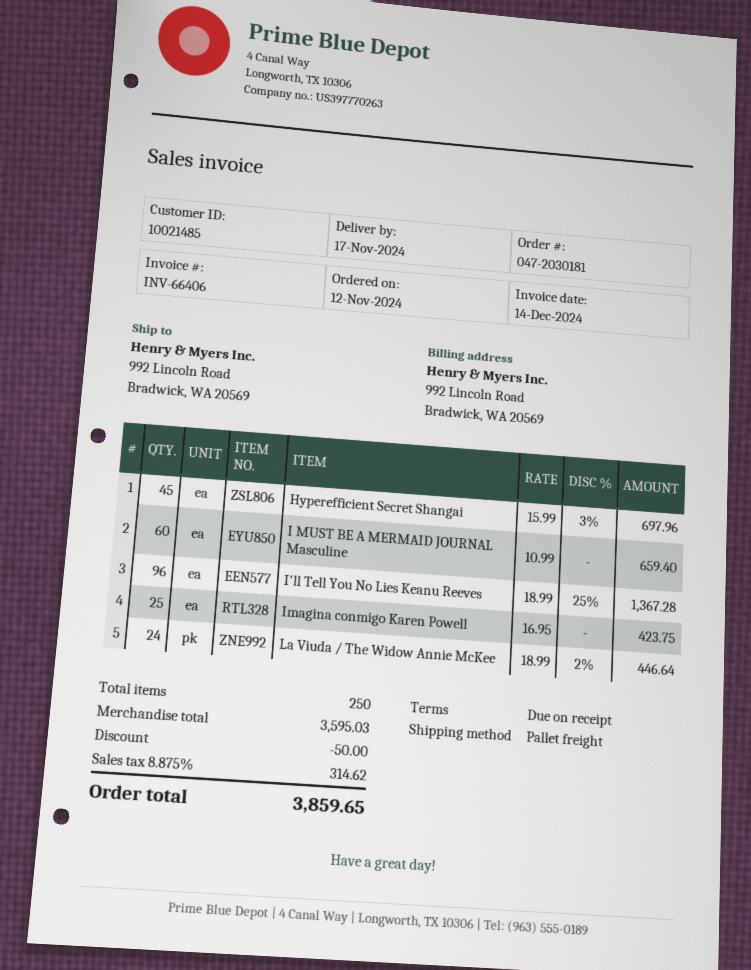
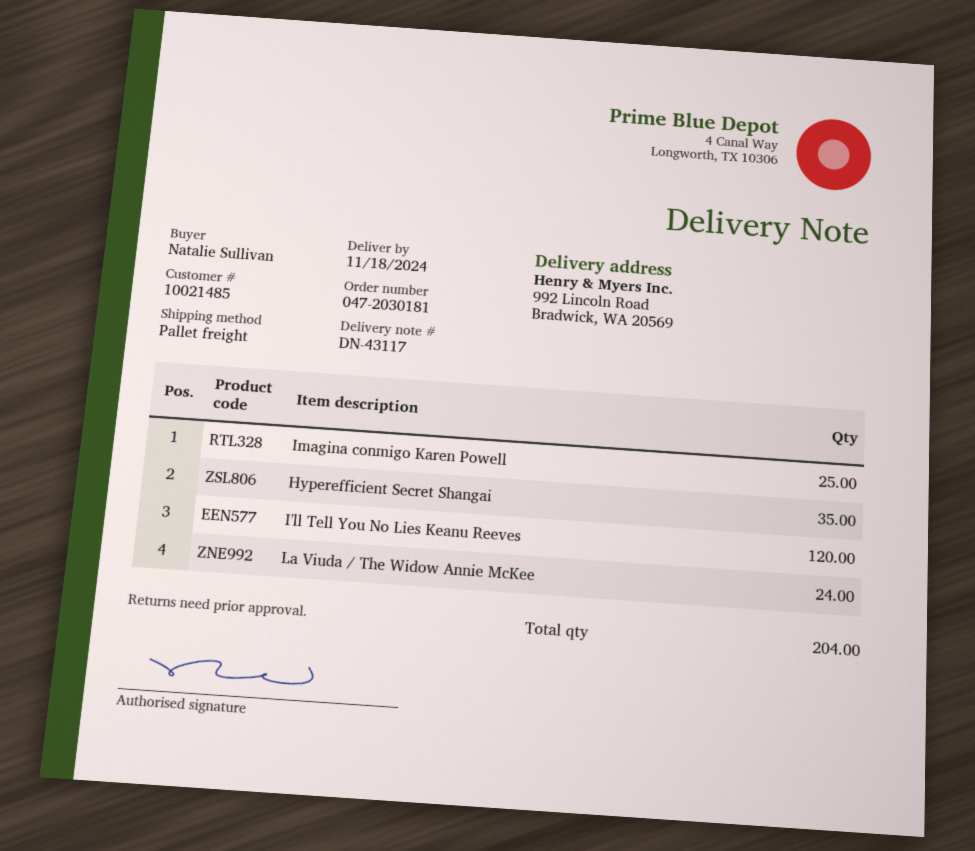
delivery date: 2024-11-17 -> 2024-11-18
Hyperefficient Secret Shangai: 45 -> 35
I MUST BE A MERMAID JOURNAL Masculine: 60 -> none
I'll Tell You No Lies Keanu Reeves: 96 -> 120
total quantity: 250 -> 204

